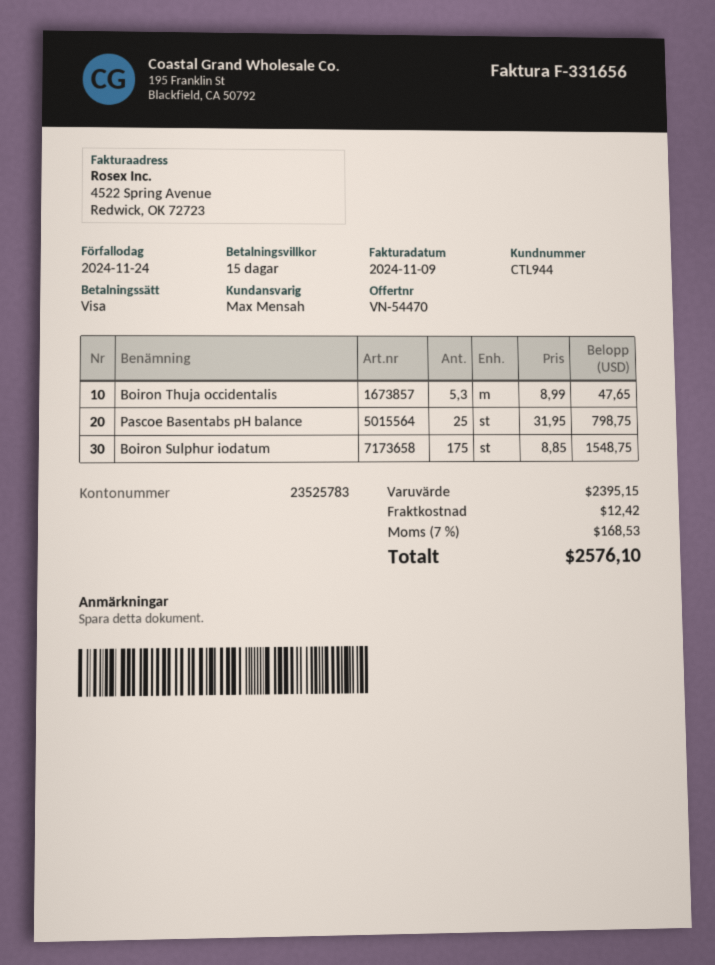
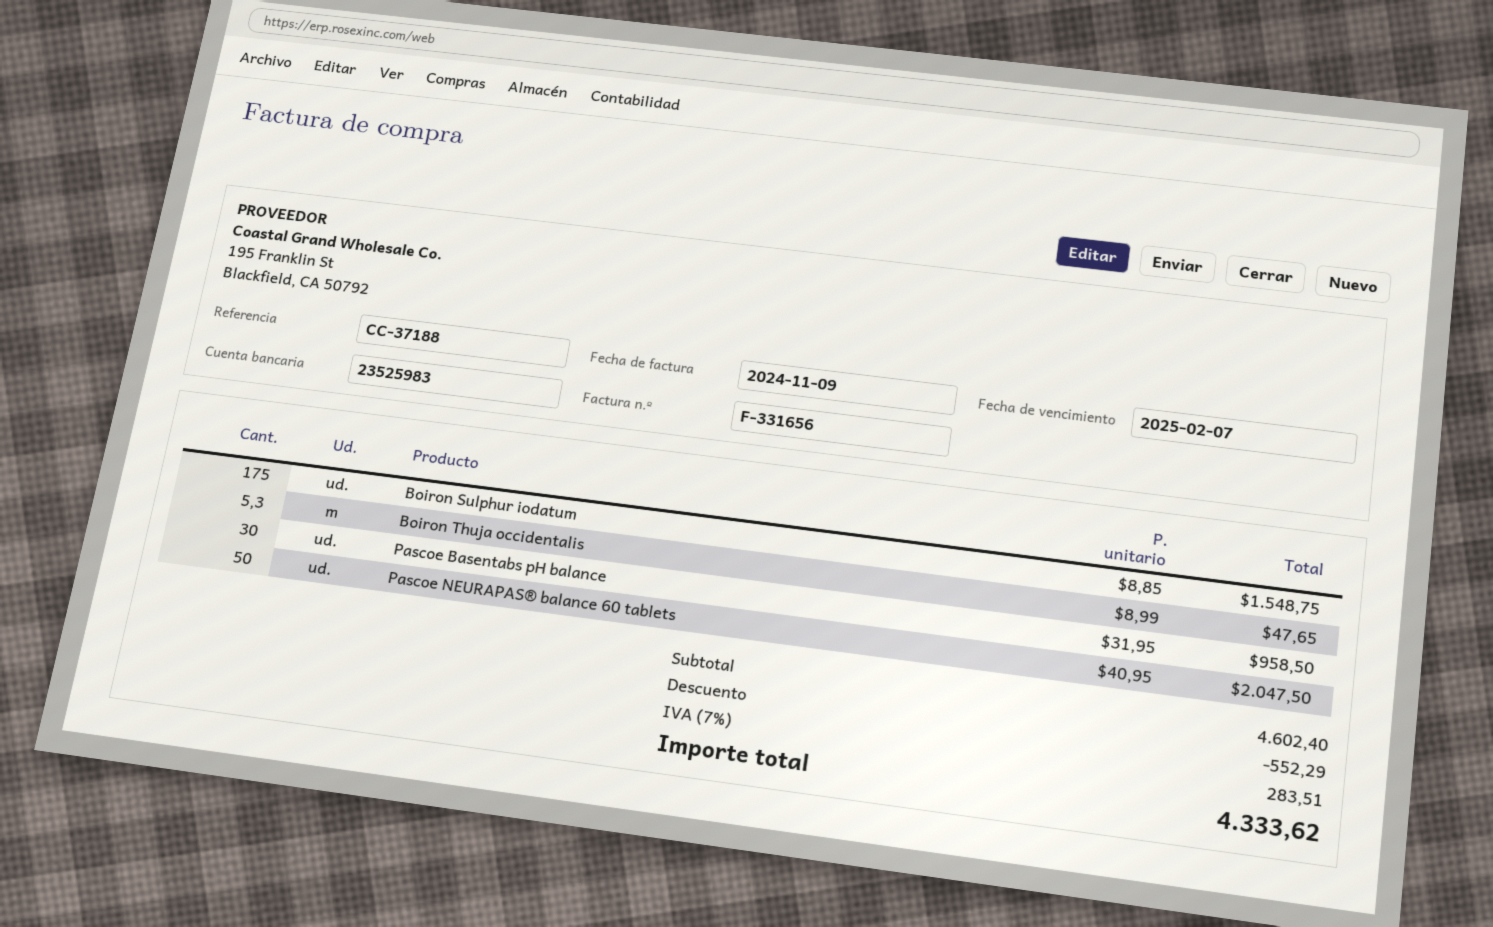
due date: 2024-11-24 -> 2025-02-07
bank account: 23525783 -> 23525983
Pascoe Basentabs pH balance: 25 x 31.95 = 798.75 -> 30 x 31.95 = 958.50
Pascoe NEURAPAS® balance 60 tablets: none -> 50 x 40.95 = 2047.50
subtotal: 2395.15 -> 4602.40
discount: none -> 552.29
shipping: 12.42 -> none
tax: 7% = 168.53 -> 7% = 283.51
total: 2576.10 -> 4333.62

